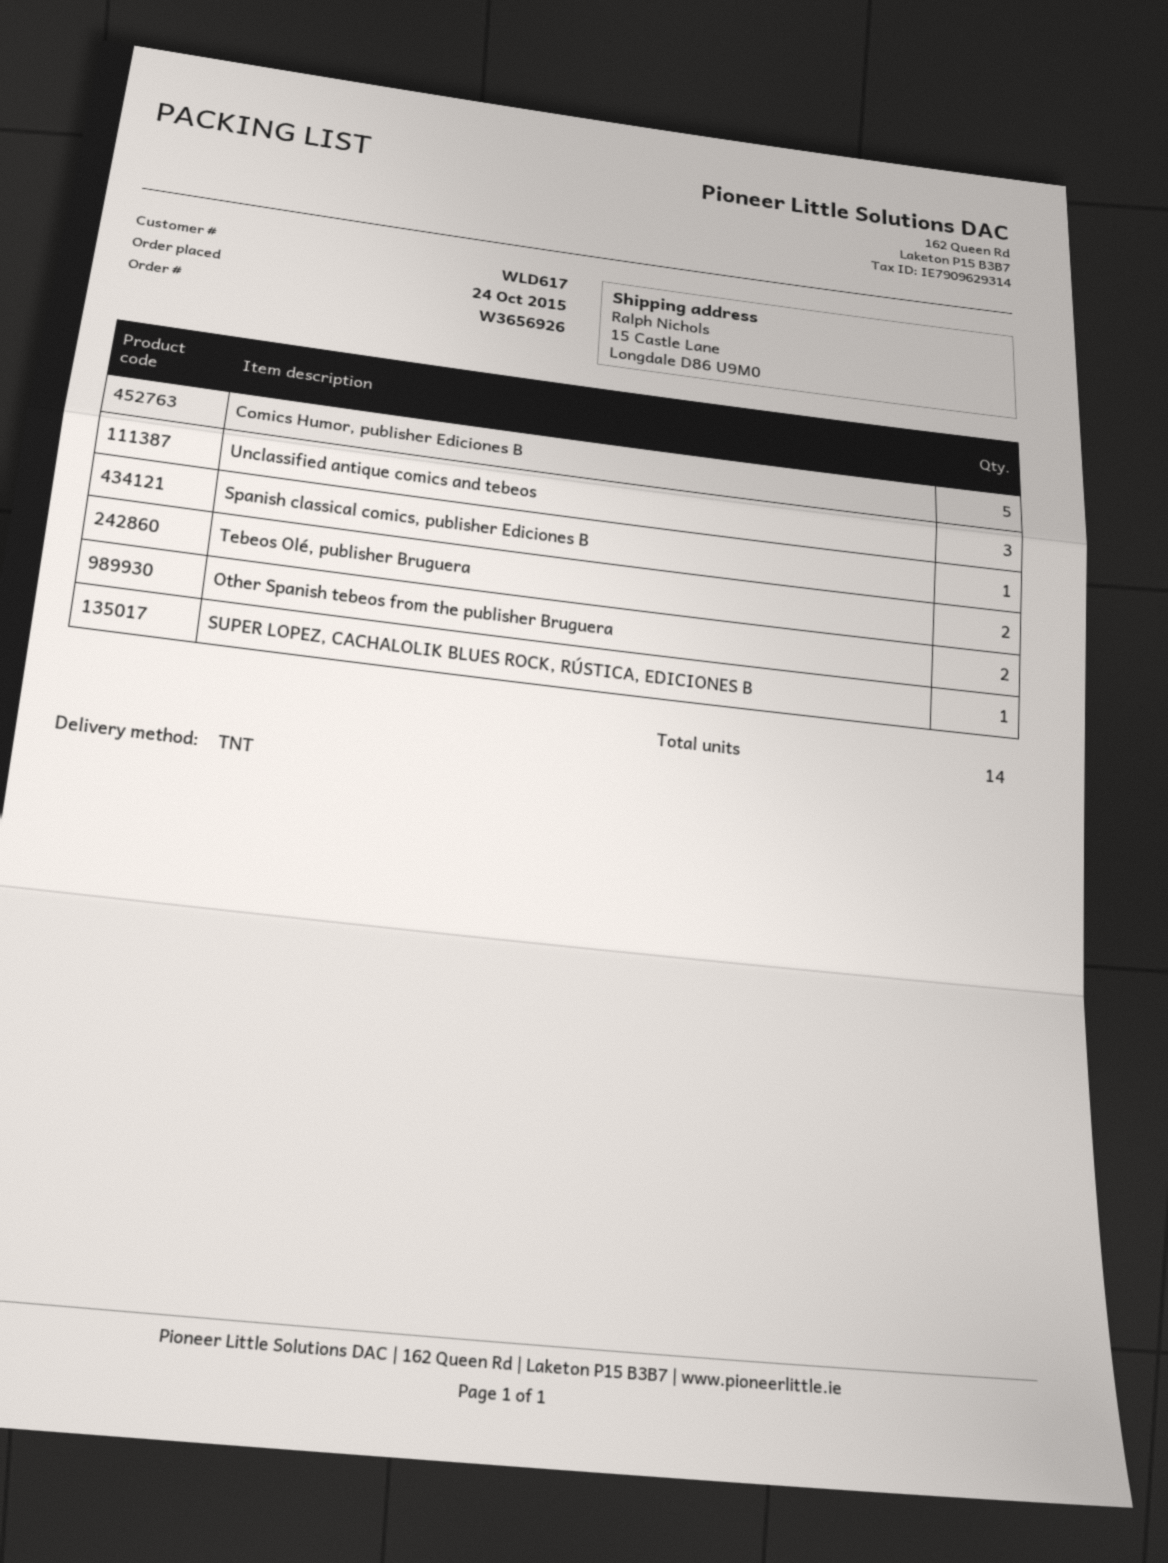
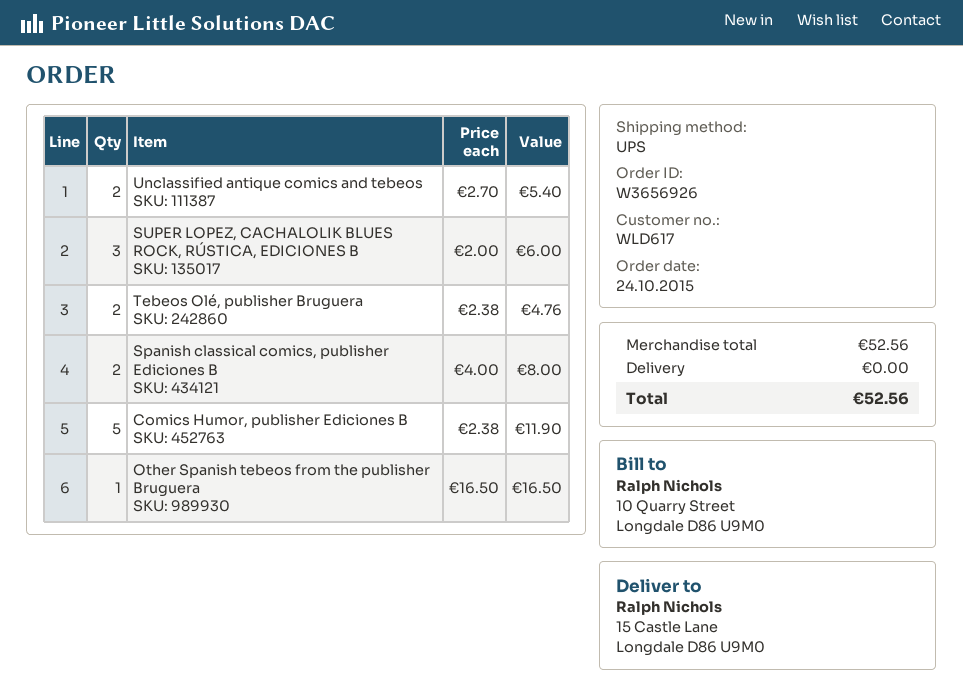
shipping method: TNT -> UPS
Unclassified antique comics and tebeos: 3 -> 2
Spanish classical comics, publisher Ediciones B: 1 -> 2
Other Spanish tebeos from the publisher Bruguera: 2 -> 1
SUPER LOPEZ, CACHALOLIK BLUES ROCK, RÚSTICA, EDICIONES B: 1 -> 3

